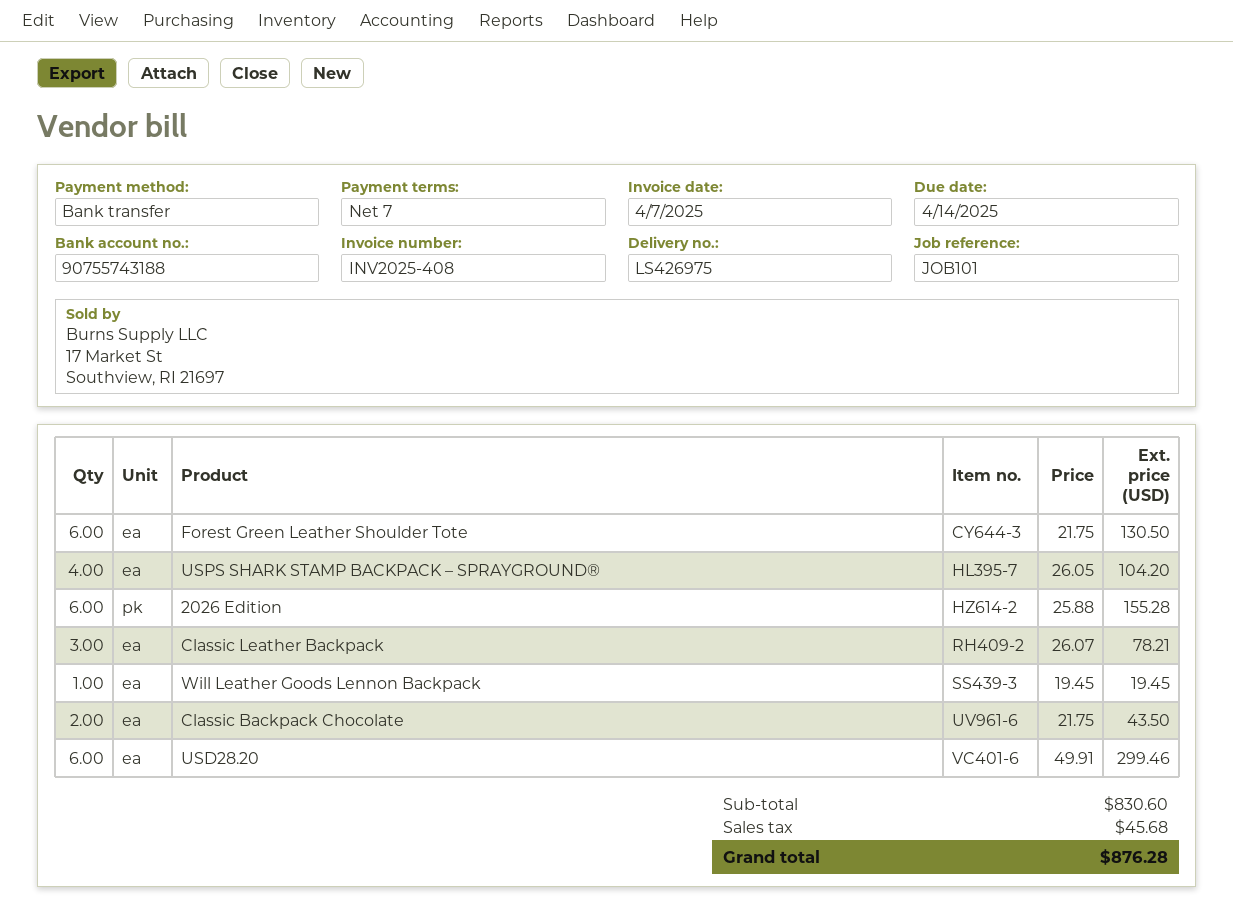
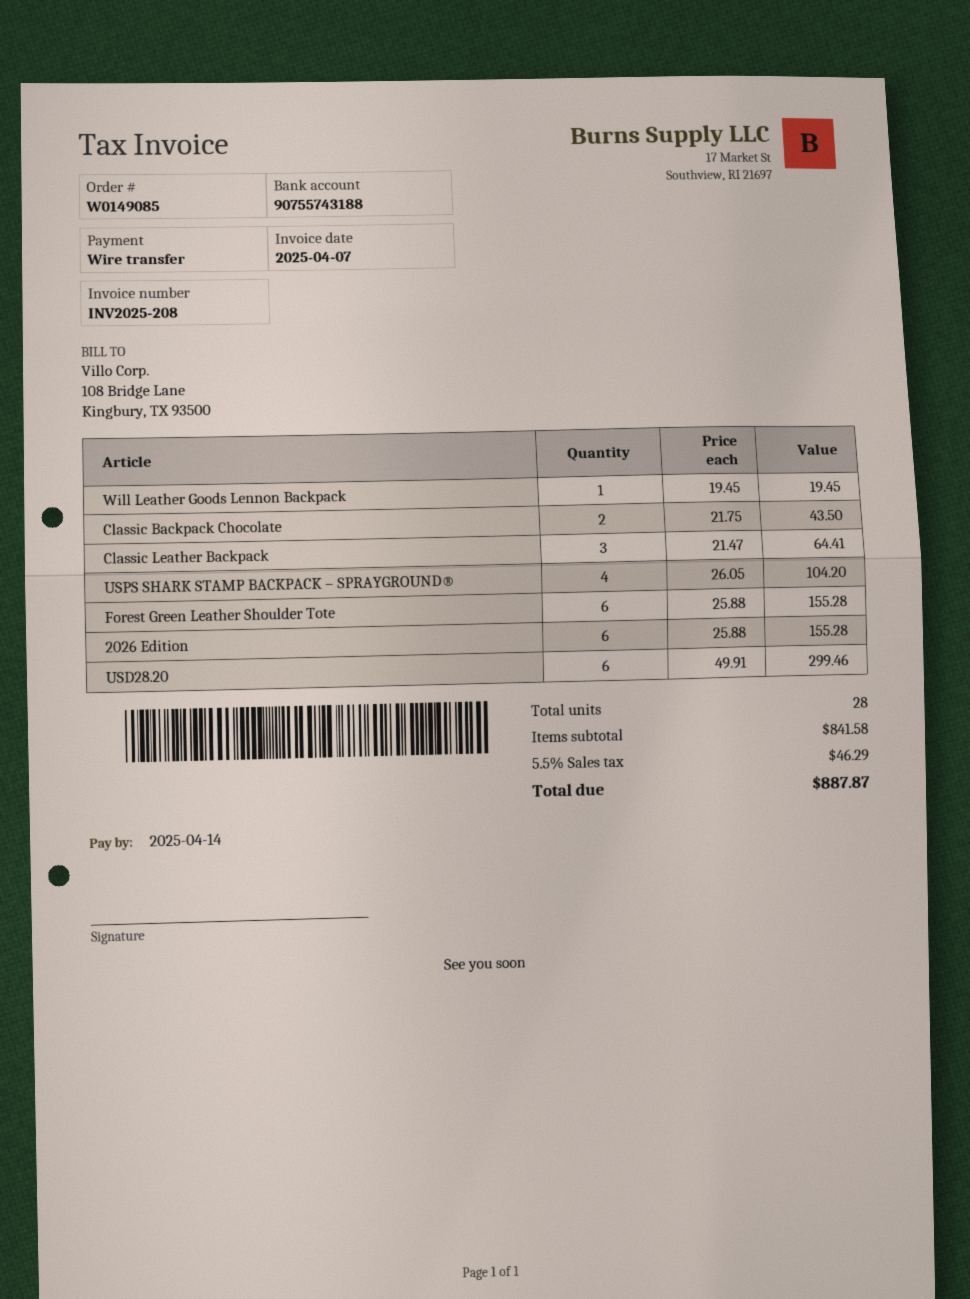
invoice number: INV2025-408 -> INV2025-208
Forest Green Leather Shoulder Tote: 6 x 21.75 = 130.50 -> 6 x 25.88 = 155.28
Classic Leather Backpack: 3 x 26.07 = 78.21 -> 3 x 21.47 = 64.41
subtotal: 830.60 -> 841.58
tax: 45.68 -> 46.29
total: 876.28 -> 887.87

